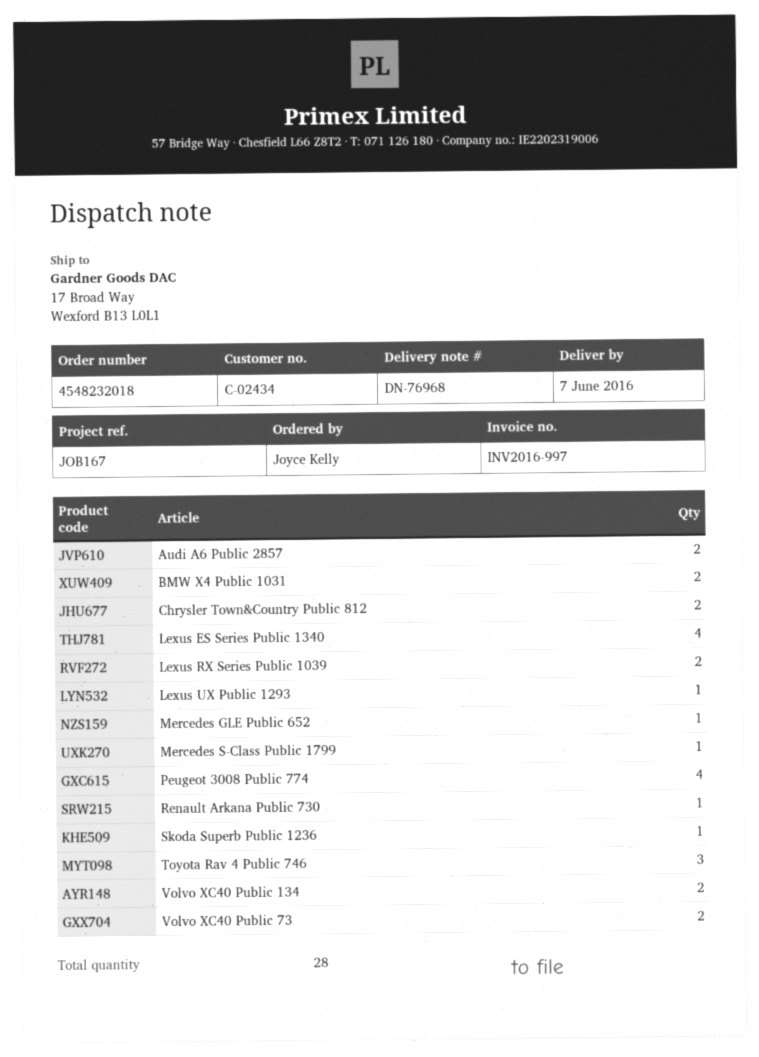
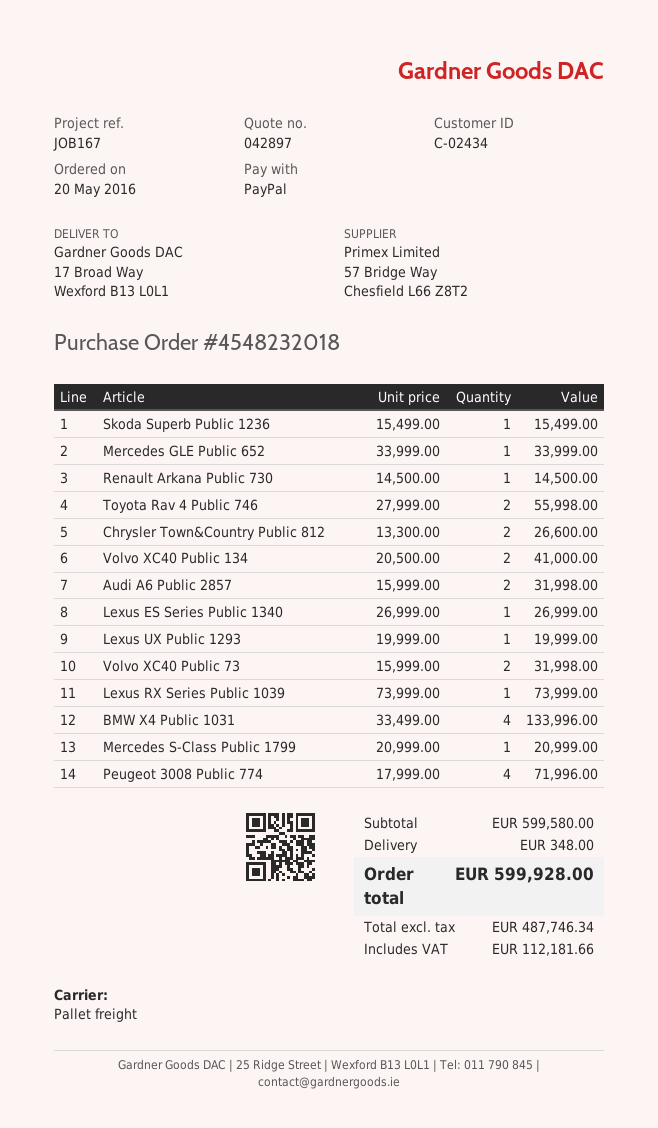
BMW X4 Public 1031: 2 -> 4
Lexus ES Series Public 1340: 4 -> 1
Lexus RX Series Public 1039: 2 -> 1
Toyota Rav 4 Public 746: 3 -> 2

